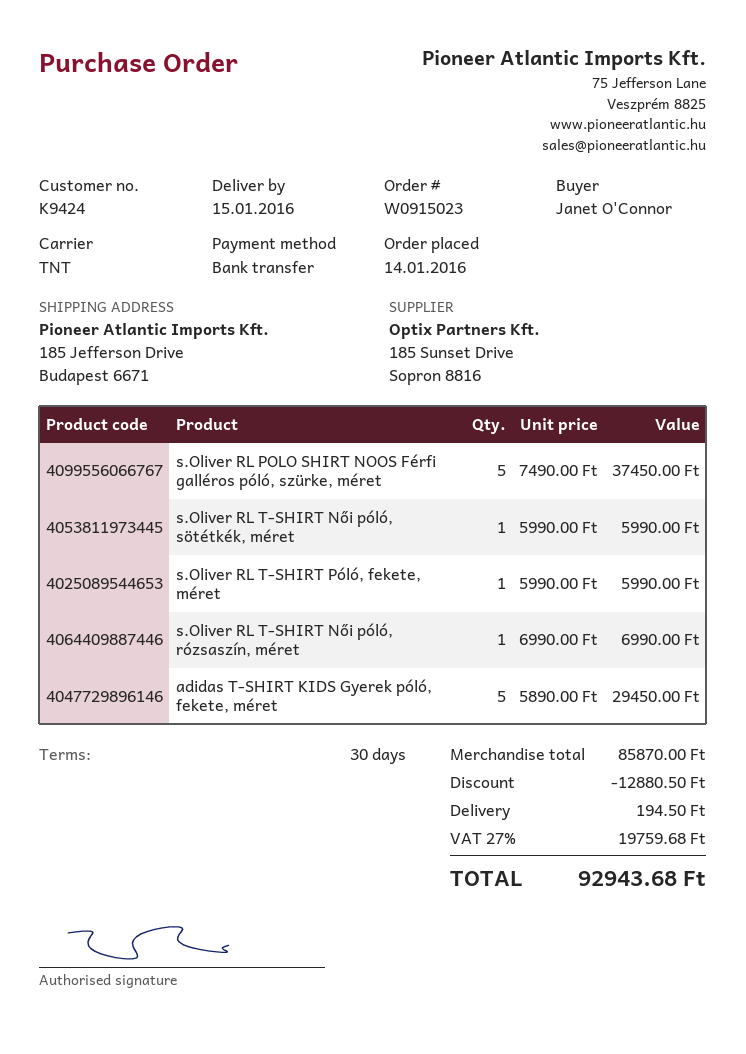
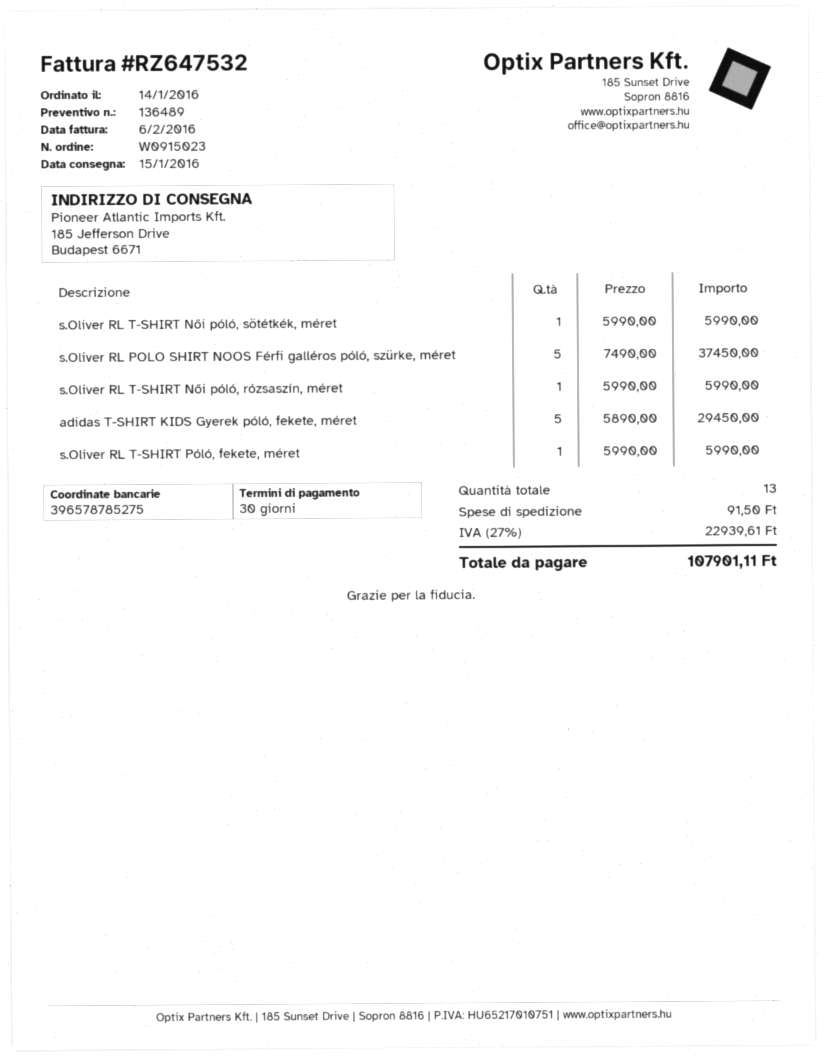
s.Oliver RL T-SHIRT Női póló, rózsaszín, méret: 1 x 6990.00 = 6990.00 -> 1 x 5990.00 = 5990.00
discount: 12880.50 -> none
shipping: 194.50 -> 91.50
tax: 27% = 19759.68 -> 27% = 22939.61
total: 92943.68 -> 107901.11

